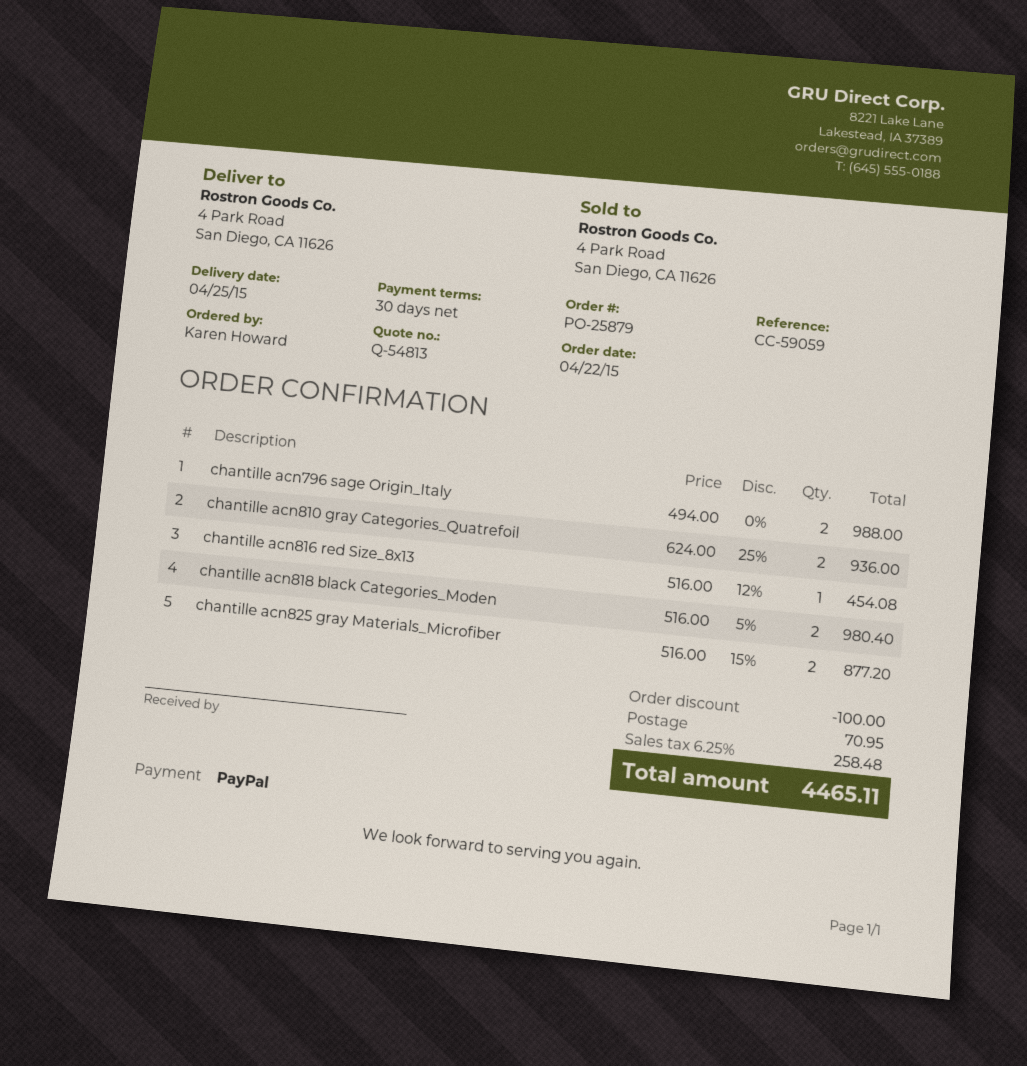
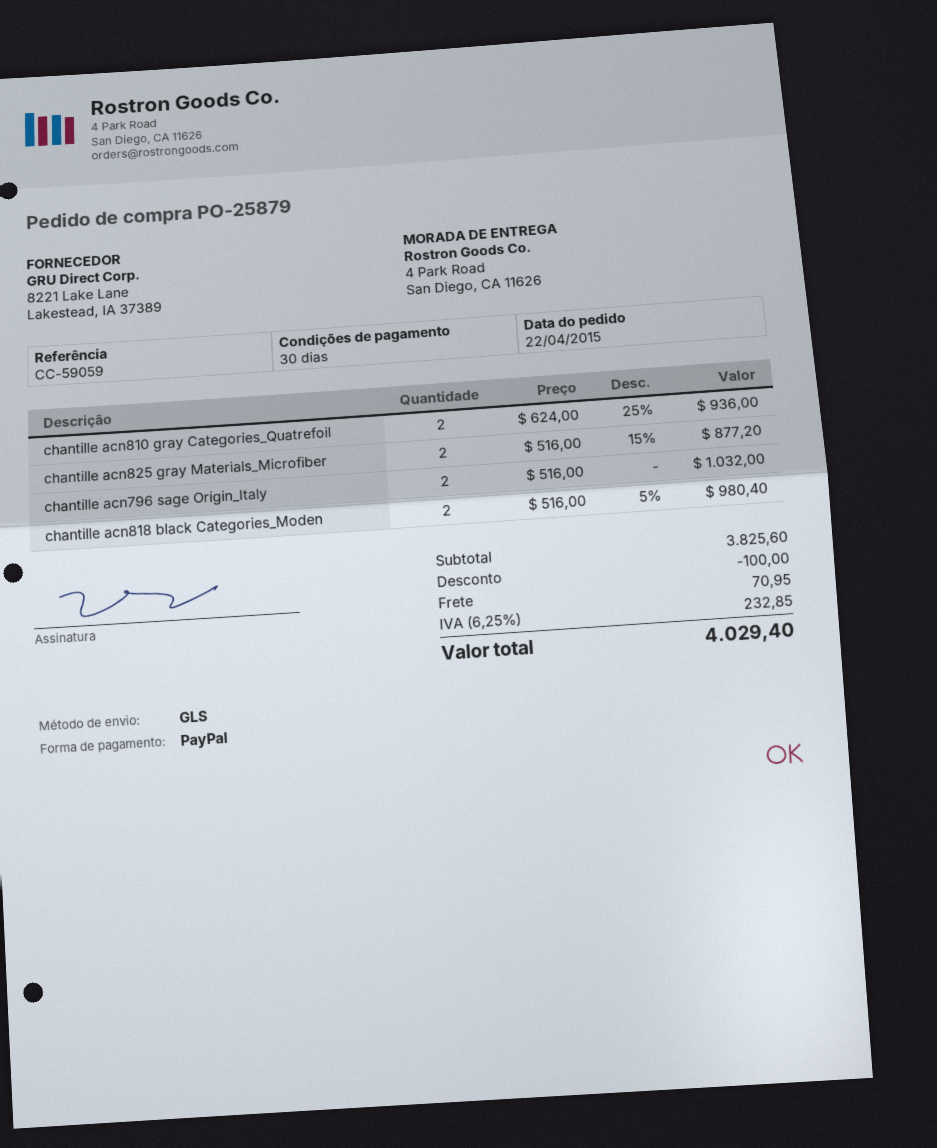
chantille acn796 sage Origin_Italy: 2 x 494.00 = 988.00 -> 2 x 516.00 = 1032.00
chantille acn816 red Size_8x13: 1 x 516.00 - 12% = 454.08 -> none
tax: 6.25% = 258.48 -> 6.25% = 232.85
total: 4465.11 -> 4029.40

